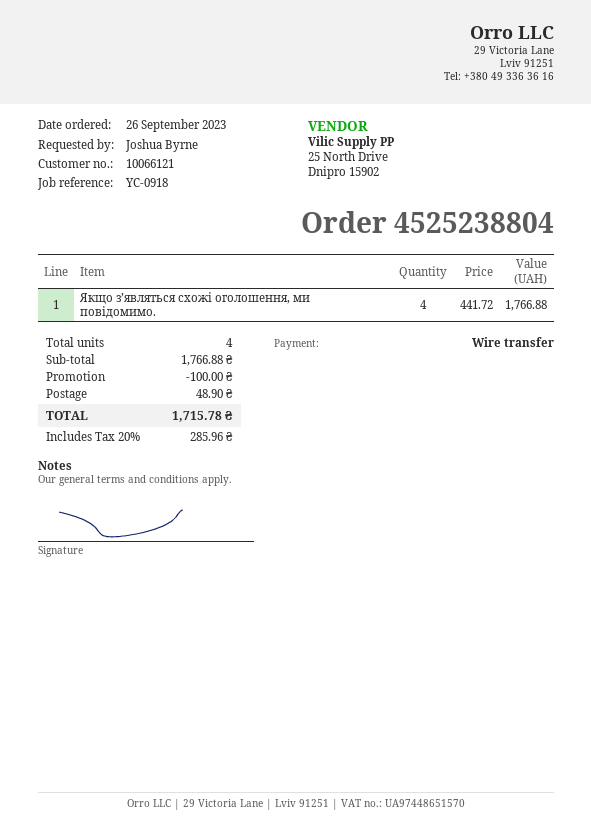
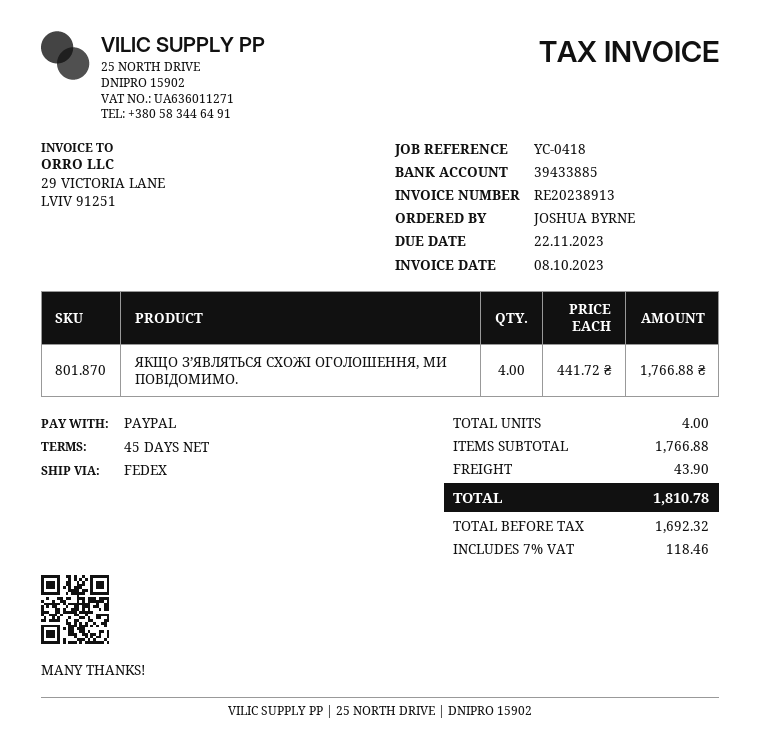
reference: YC-0918 -> YC-0418
payment method: bank transfer -> PayPal
discount: 100.00 -> none
shipping: 48.90 -> 43.90
tax: 20% = 285.96 -> 7% = 118.46
total: 1715.78 -> 1810.78

